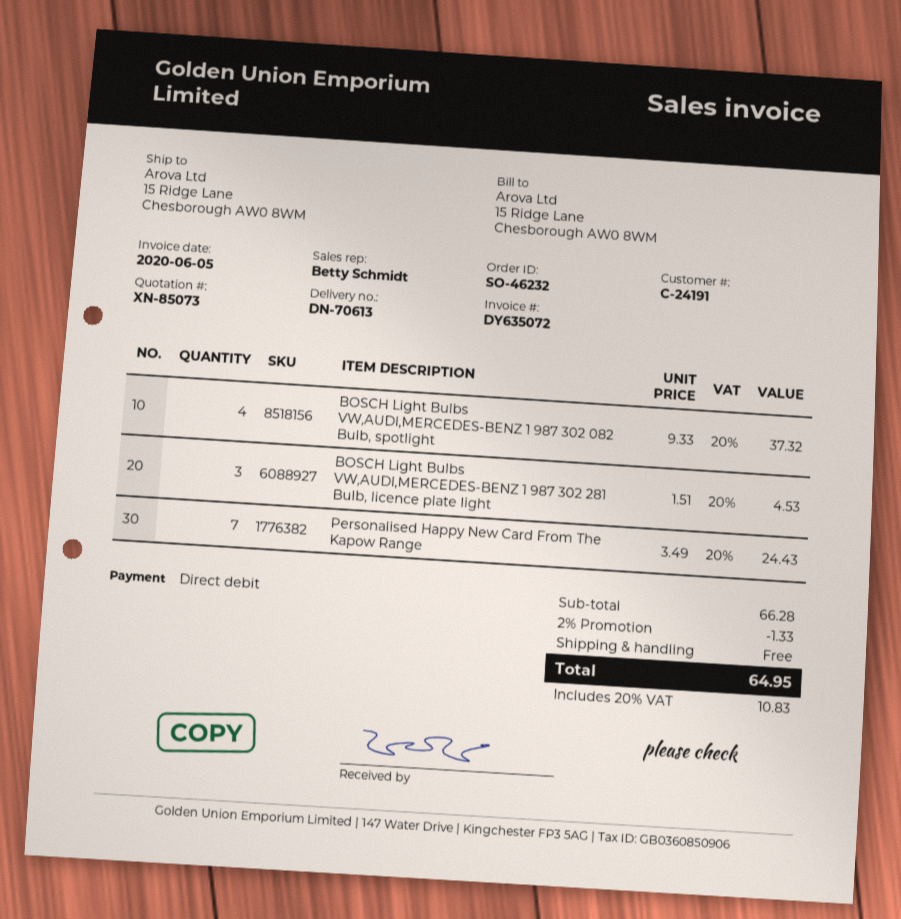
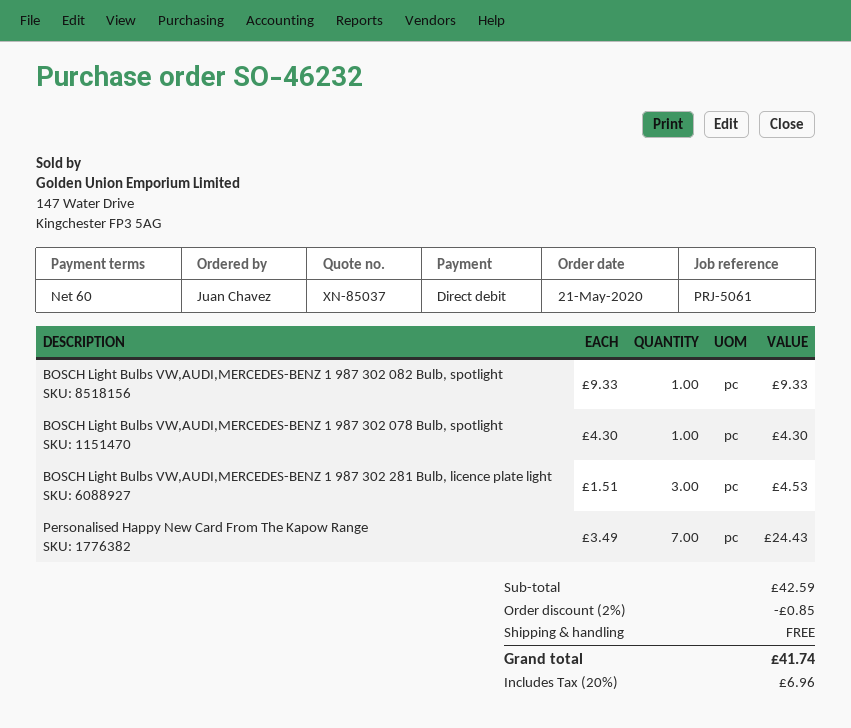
quote number: XN-85073 -> XN-85037
BOSCH Light Bulbs VW,AUDI,MERCEDES-BENZ 1 987 302 082 Bulb, spotlight: 4 x 9.33 = 37.32 -> 1 x 9.33 = 9.33
BOSCH Light Bulbs VW,AUDI,MERCEDES-BENZ 1 987 302 078 Bulb, spotlight: none -> 1 x 4.30 = 4.30
subtotal: 66.28 -> 42.59
discount: 2% = 1.33 -> 2% = 0.85
tax: 20% = 10.83 -> 20% = 6.96
total: 64.95 -> 41.74

